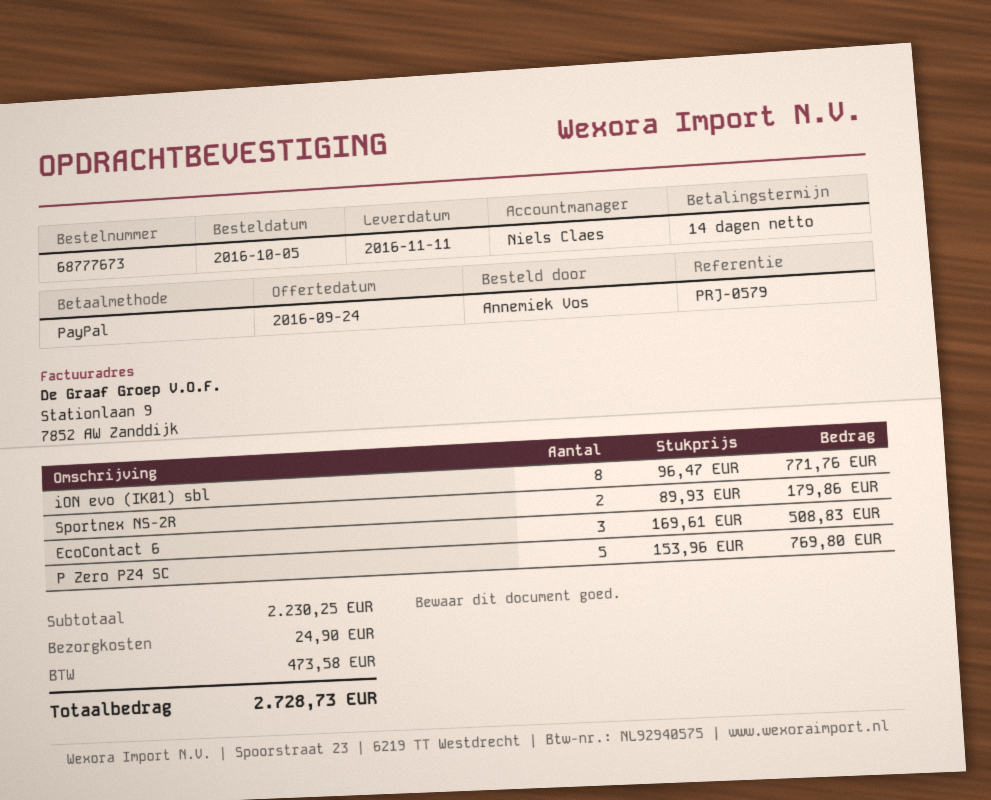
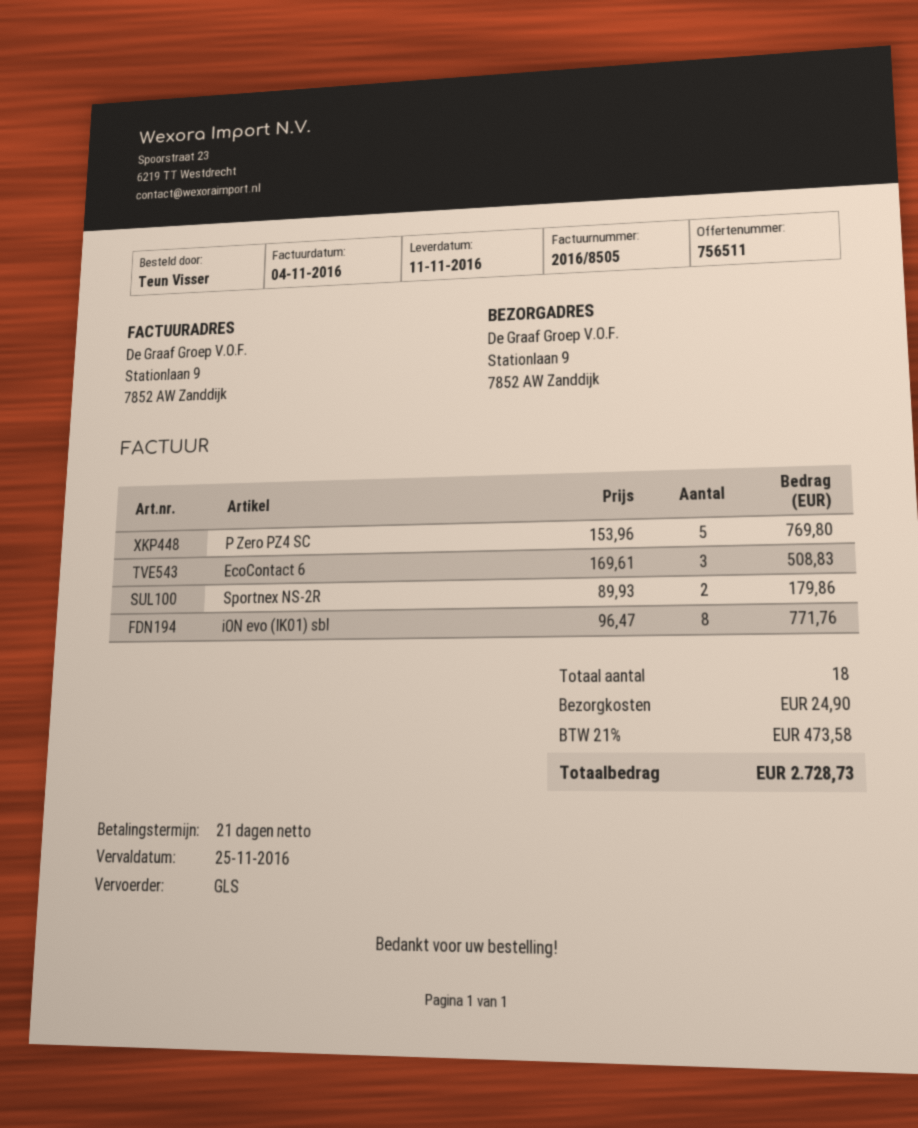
payment terms: 14 days -> 21 days
ordered by: Annemiek Vos -> Teun Visser

